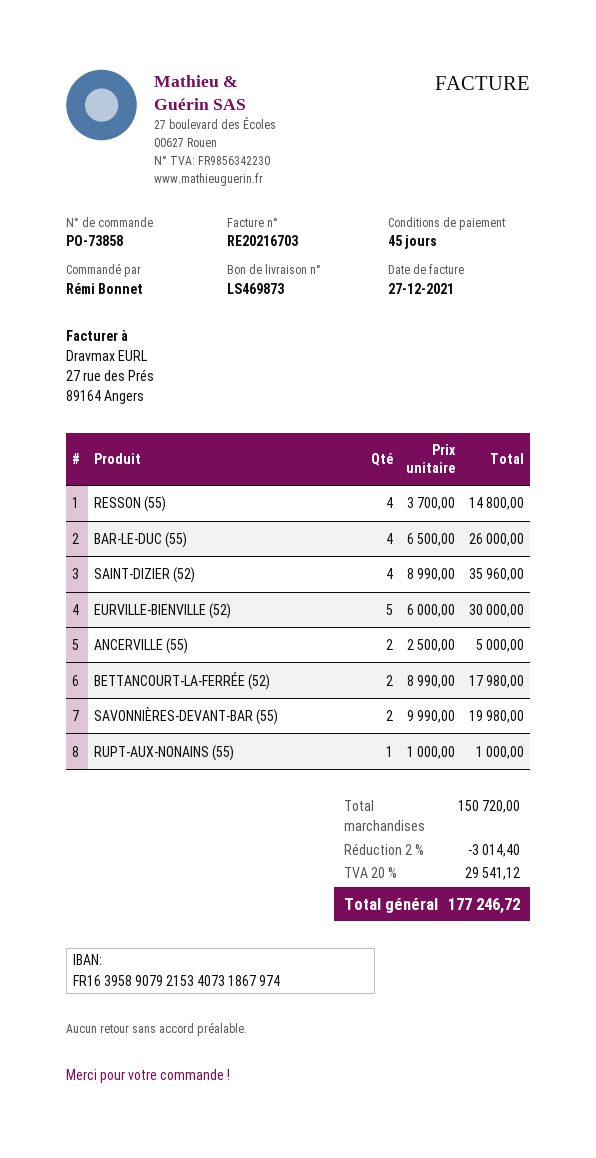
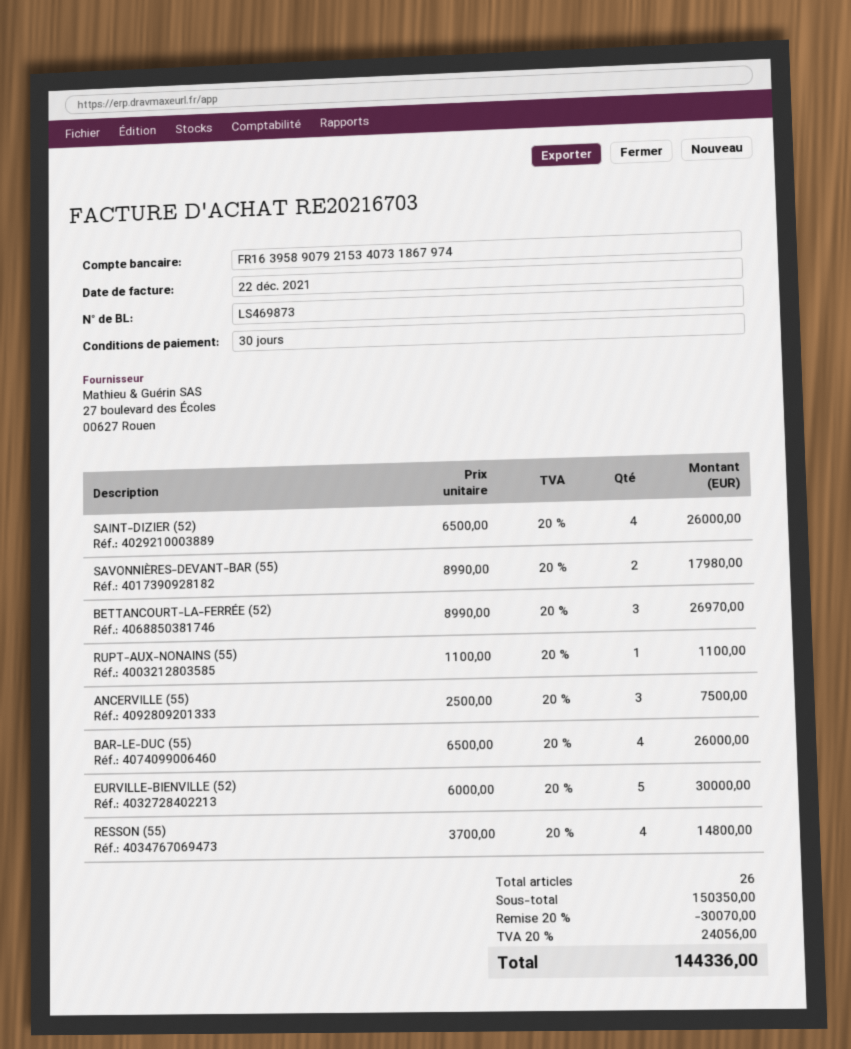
invoice date: 2021-12-27 -> 2021-12-22
payment terms: 45 days -> 30 days
SAINT-DIZIER (52): 4 x 8990.00 = 35960.00 -> 4 x 6500.00 = 26000.00
ANCERVILLE (55): 2 x 2500.00 = 5000.00 -> 3 x 2500.00 = 7500.00
BETTANCOURT-LA-FERRÉE (52): 2 x 8990.00 = 17980.00 -> 3 x 8990.00 = 26970.00
SAVONNIÈRES-DEVANT-BAR (55): 2 x 9990.00 = 19980.00 -> 2 x 8990.00 = 17980.00
RUPT-AUX-NONAINS (55): 1 x 1000.00 = 1000.00 -> 1 x 1100.00 = 1100.00
subtotal: 150720.00 -> 150350.00
discount: 2% = 3014.40 -> 20% = 30070.00
tax: 20% = 29541.12 -> 20% = 24056.00
total: 177246.72 -> 144336.00

